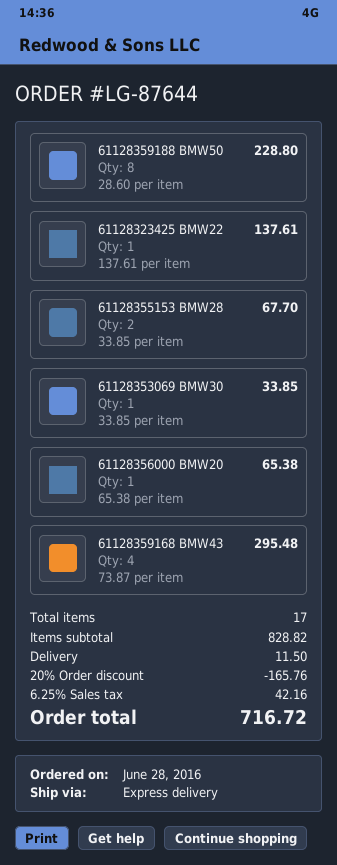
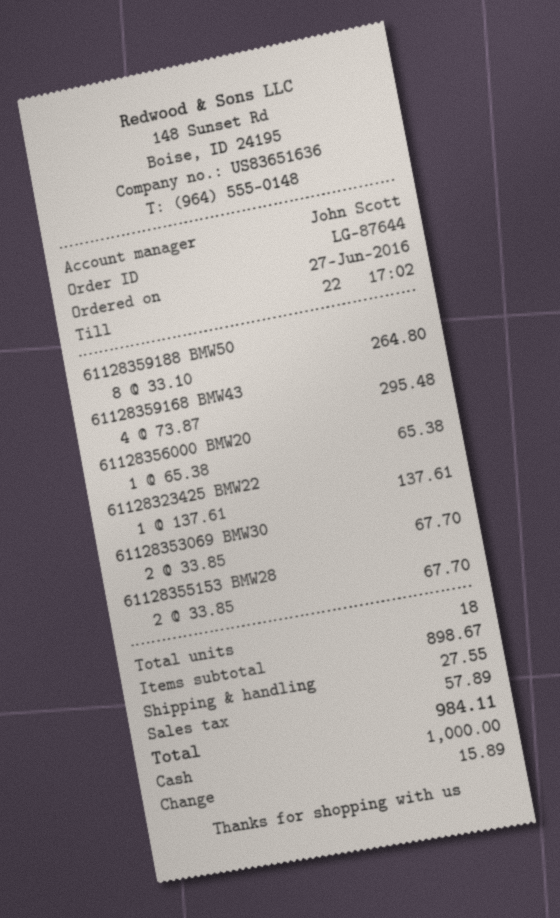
order date: 2016-06-28 -> 2016-06-27
61128359188 BMW50: 8 x 28.60 = 228.80 -> 8 x 33.10 = 264.80
61128353069 BMW30: 1 x 33.85 = 33.85 -> 2 x 33.85 = 67.70
total quantity: 17 -> 18
subtotal: 828.82 -> 898.67
discount: 20% = 165.76 -> none
shipping: 11.50 -> 27.55
tax: 42.16 -> 57.89
total: 716.72 -> 984.11

